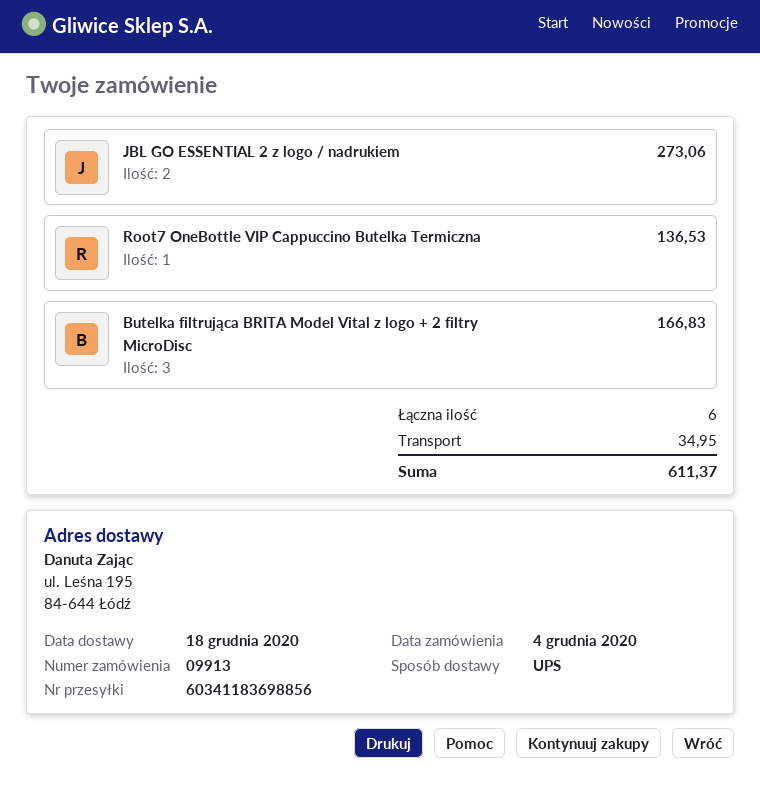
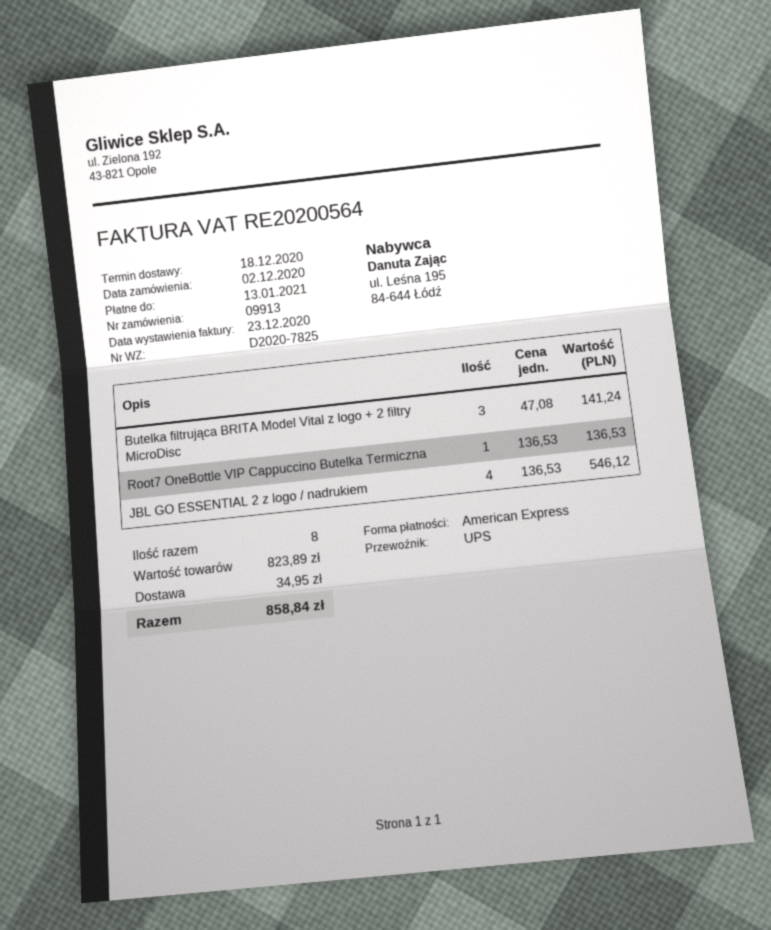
order date: 2020-12-04 -> 2020-12-02
JBL GO ESSENTIAL 2 z logo / nadrukiem: 2 for 273.06 -> 4 for 546.12
Butelka filtrująca BRITA Model Vital z logo + 2 filtry MicroDisc: 3 for 166.83 -> 3 for 141.24
total quantity: 6 -> 8
total: 611.37 -> 858.84

